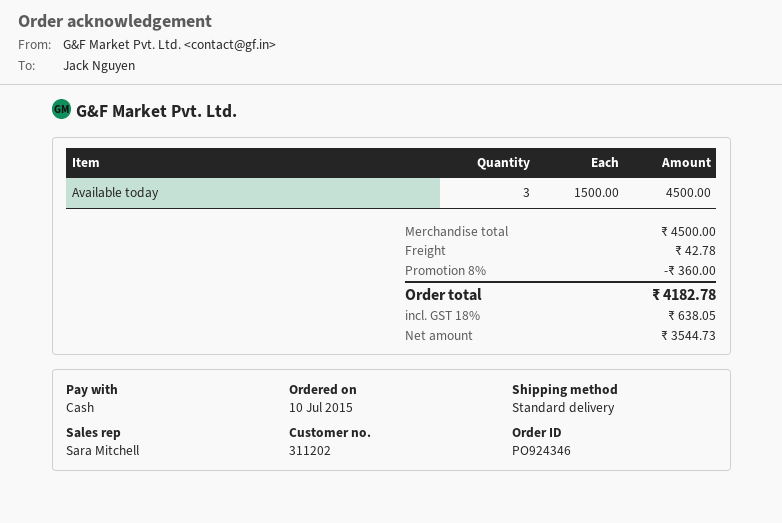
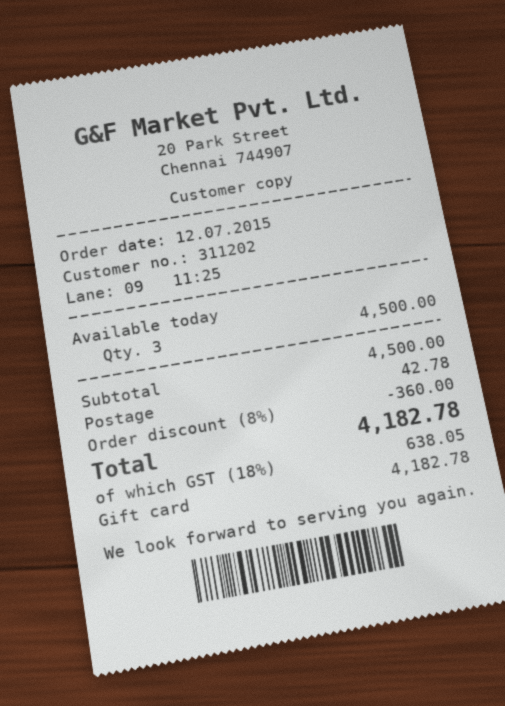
order date: 2015-07-10 -> 2015-07-12
payment method: cash -> gift card

